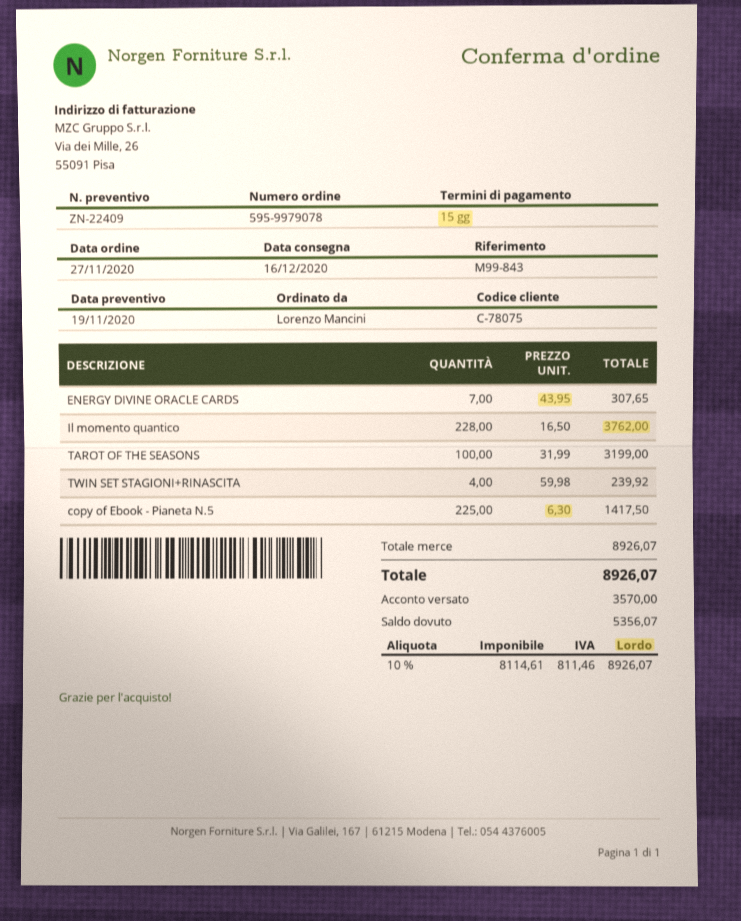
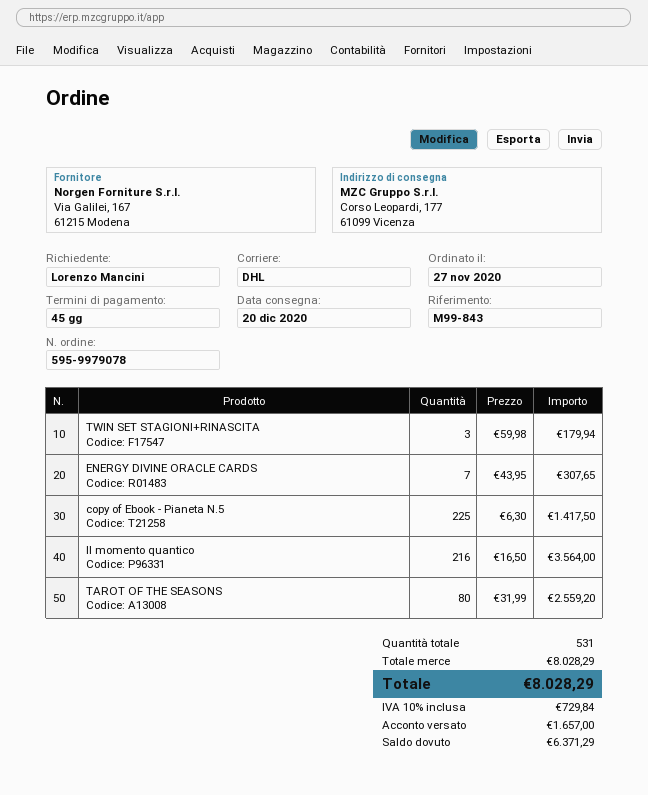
delivery date: 2020-12-16 -> 2020-12-20
payment terms: 15 days -> 45 days
Il momento quantico: 228 x 16.50 = 3762.00 -> 216 x 16.50 = 3564.00
TAROT OF THE SEASONS: 100 x 31.99 = 3199.00 -> 80 x 31.99 = 2559.20
TWIN SET STAGIONI+RINASCITA: 4 x 59.98 = 239.92 -> 3 x 59.98 = 179.94
subtotal: 8926.07 -> 8028.29
tax: 10% = 811.46 -> 10% = 729.84
total: 8926.07 -> 8028.29
deposit: 3570.00 -> 1657.00
balance: 5356.07 -> 6371.29

